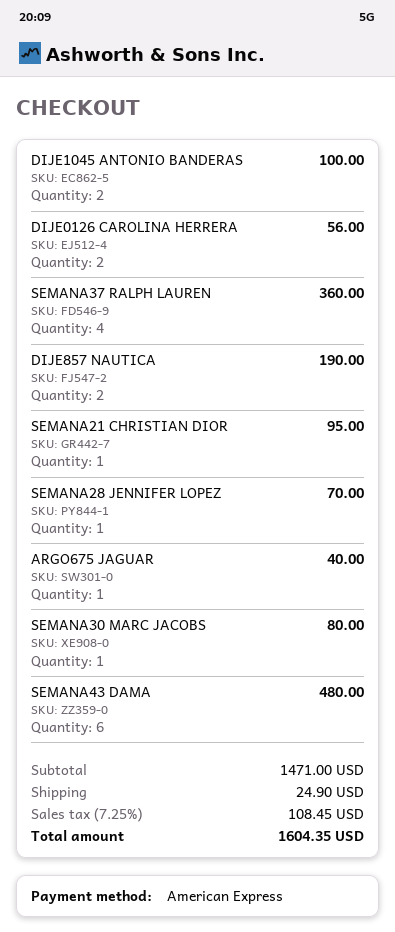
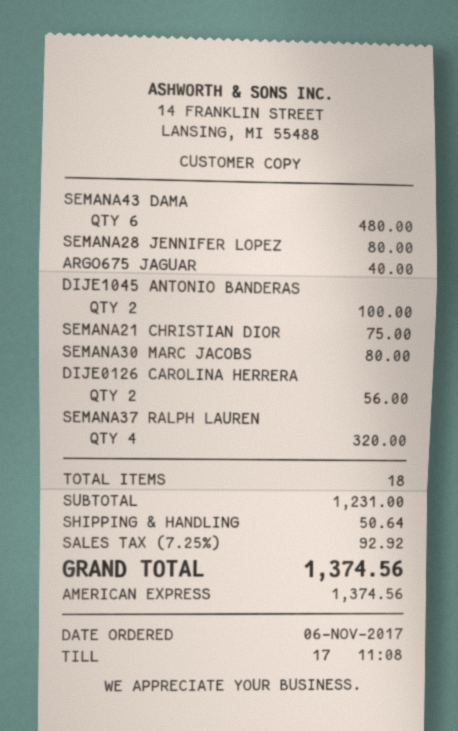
SEMANA37 RALPH LAUREN: 4 for 360.00 -> 4 for 320.00
DIJE857 NAUTICA: 2 for 190.00 -> none
SEMANA21 CHRISTIAN DIOR: 1 for 95.00 -> 1 for 75.00
SEMANA28 JENNIFER LOPEZ: 1 for 70.00 -> 1 for 80.00
subtotal: 1471.00 -> 1231.00
shipping: 24.90 -> 50.64
tax: 7.25% = 108.45 -> 7.25% = 92.92
total: 1604.35 -> 1374.56

